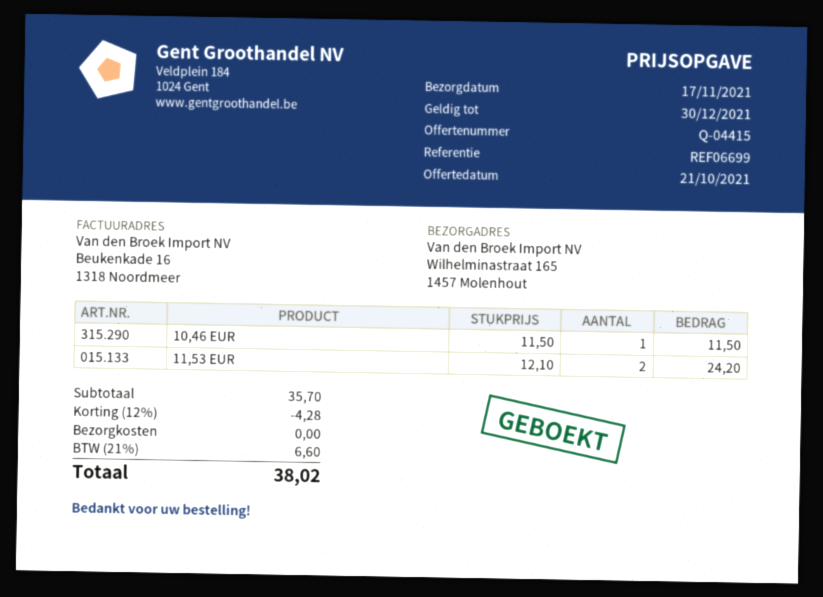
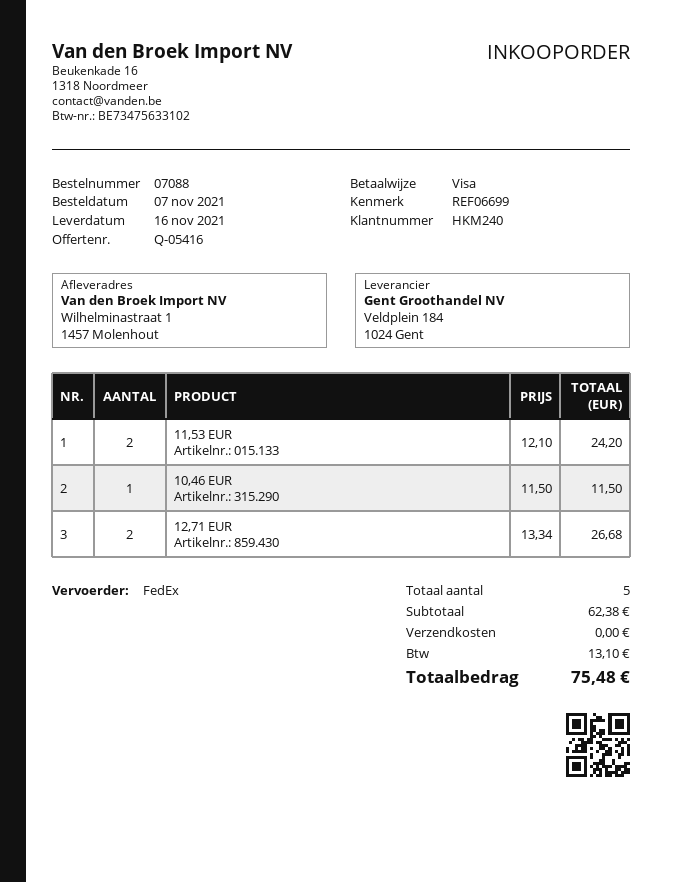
quote number: Q-04415 -> Q-05416
delivery date: 2021-11-17 -> 2021-11-16
ship to: Wilhelminastraat 165, 1457 Molenhout -> Wilhelminastraat 1, 1457 Molenhout
12,71 EUR: none -> 2 x 13.34 = 26.68
subtotal: 35.70 -> 62.38
discount: 12% = 4.28 -> none
tax: 6.60 -> 13.10
total: 38.02 -> 75.48

